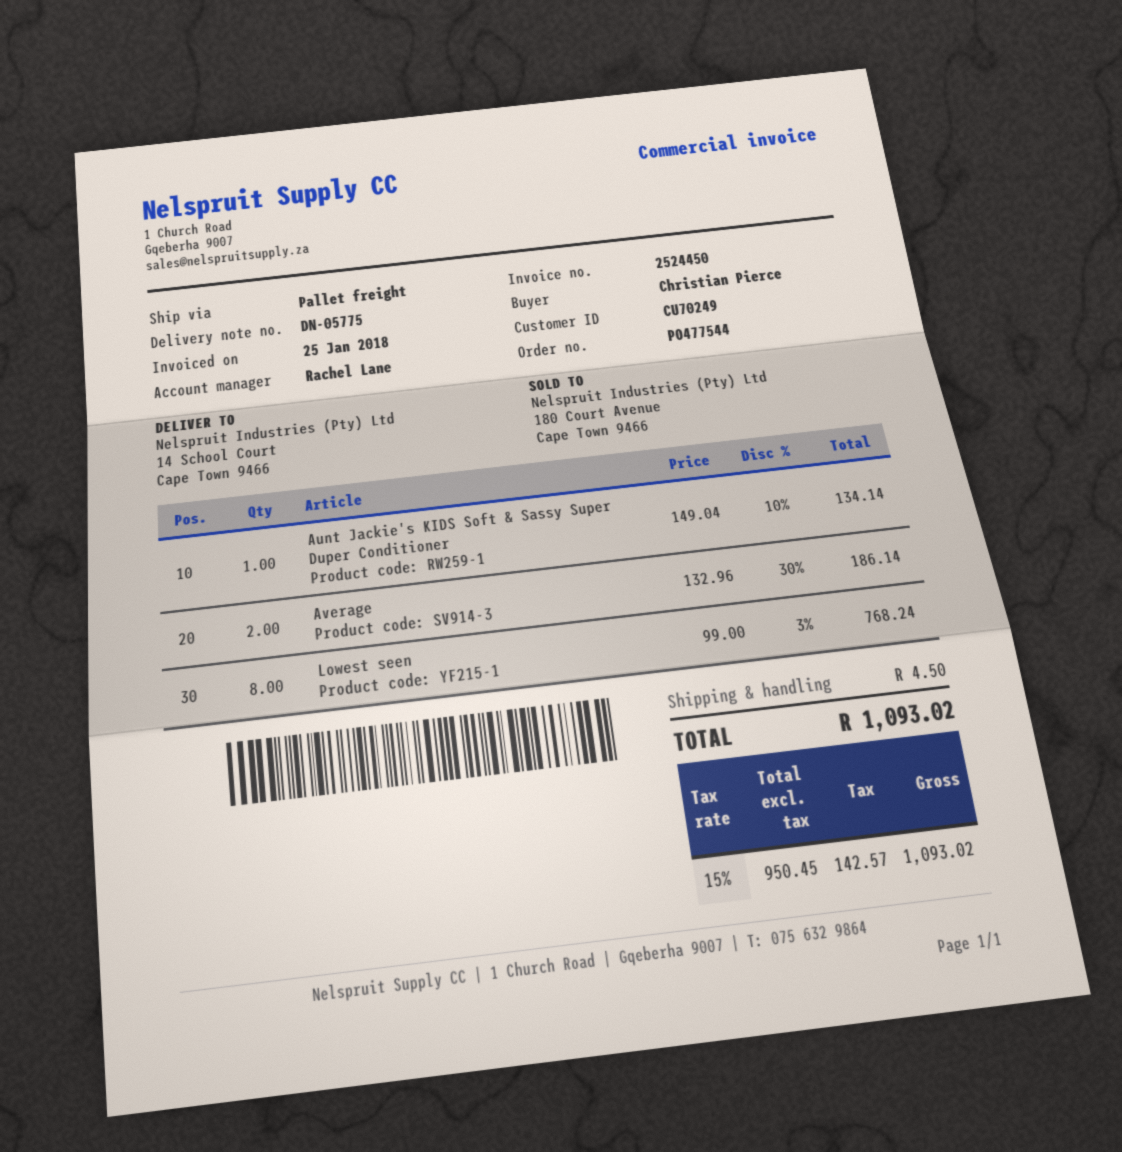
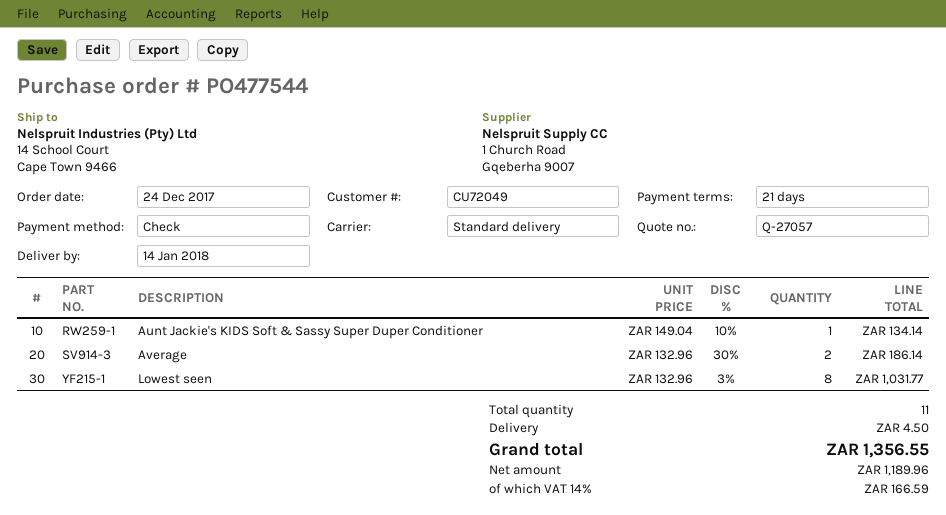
customer number: CU70249 -> CU72049
shipping method: pallet freight -> standard
Lowest seen: 8 x 99.00 - 3% = 768.24 -> 8 x 132.96 - 3% = 1031.77
net: 950.45 -> 1189.96
tax: 15% = 142.57 -> 14% = 166.59
total: 1093.02 -> 1356.55

